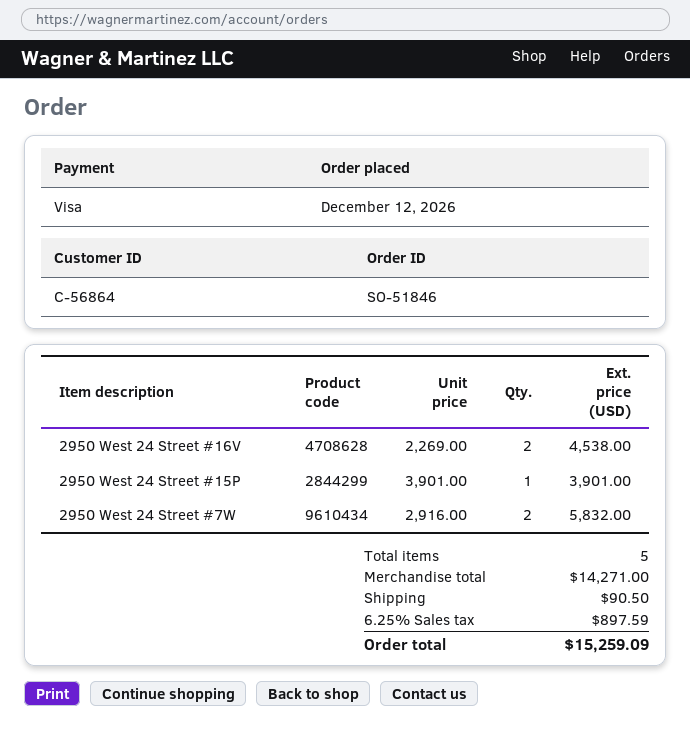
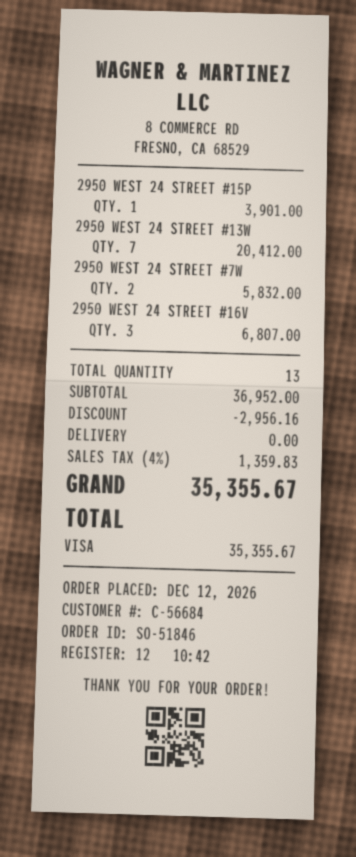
customer number: C-56864 -> C-56684
2950 West 24 Street #16V: 2 for 4538.00 -> 3 for 6807.00
2950 WEST 24 STREET #13W: none -> 7 for 20412.00
total quantity: 5 -> 13
subtotal: 14271.00 -> 36952.00
discount: none -> 2956.16
shipping: 90.50 -> 0.00
tax: 6.25% = 897.59 -> 4% = 1359.83
total: 15259.09 -> 35355.67

